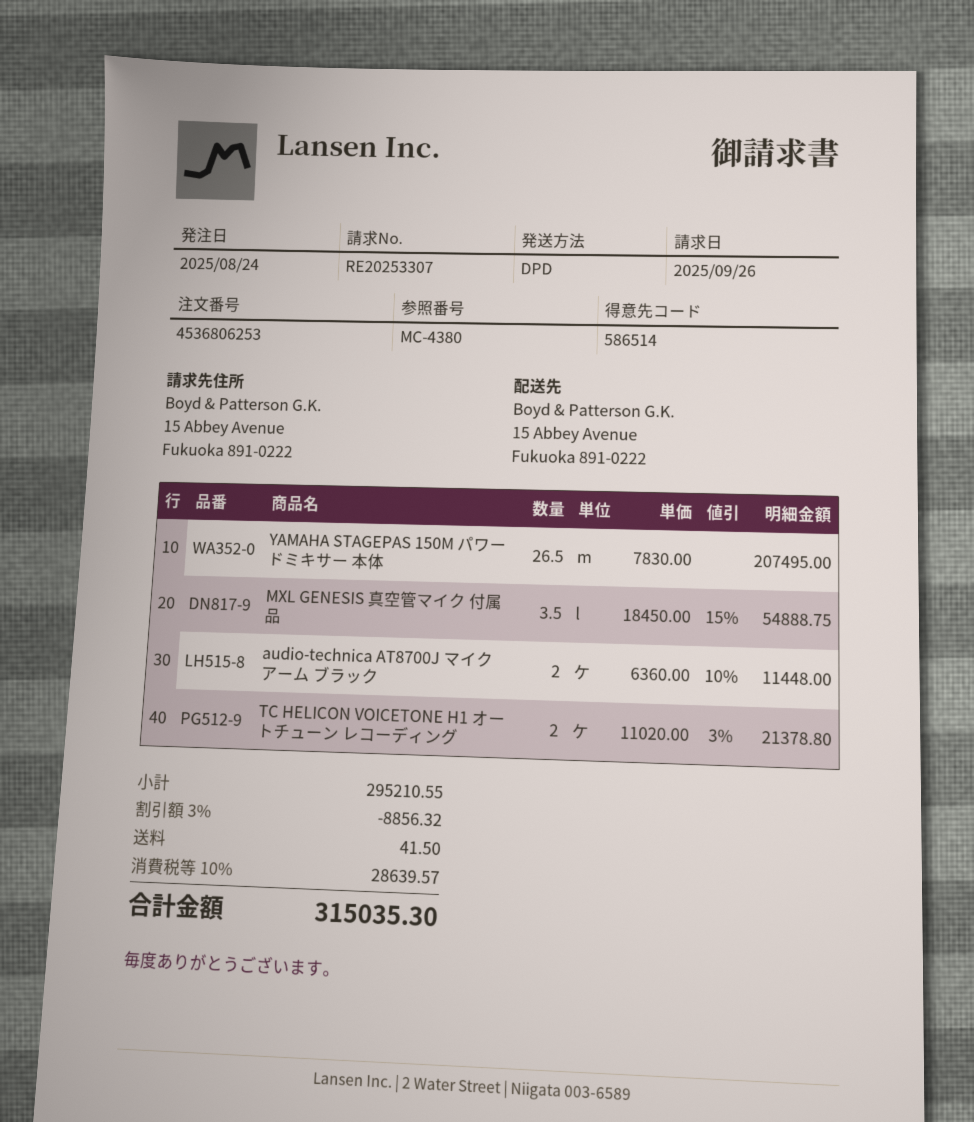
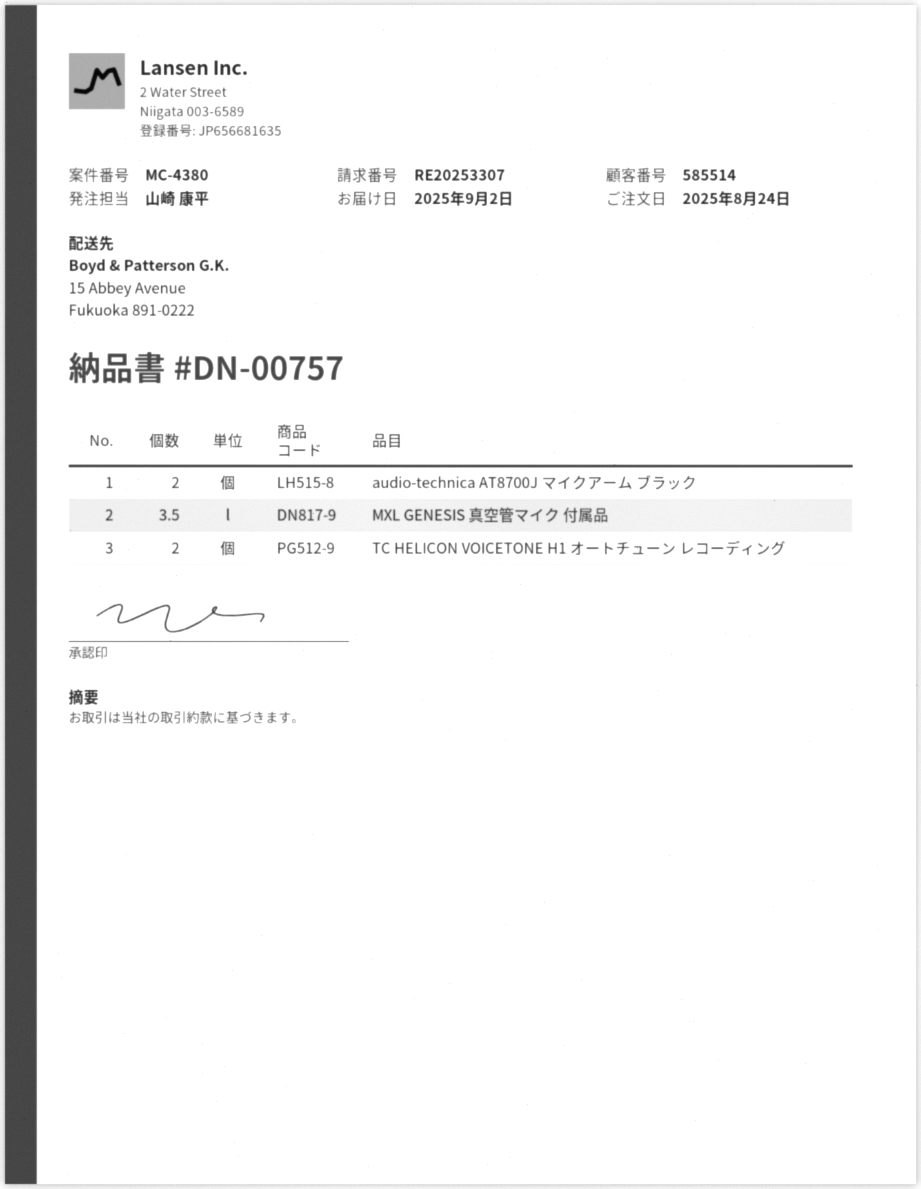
customer number: 586514 -> 585514
YAMAHA STAGEPAS 150M パワードミキサー 本体: 26.5 -> none

